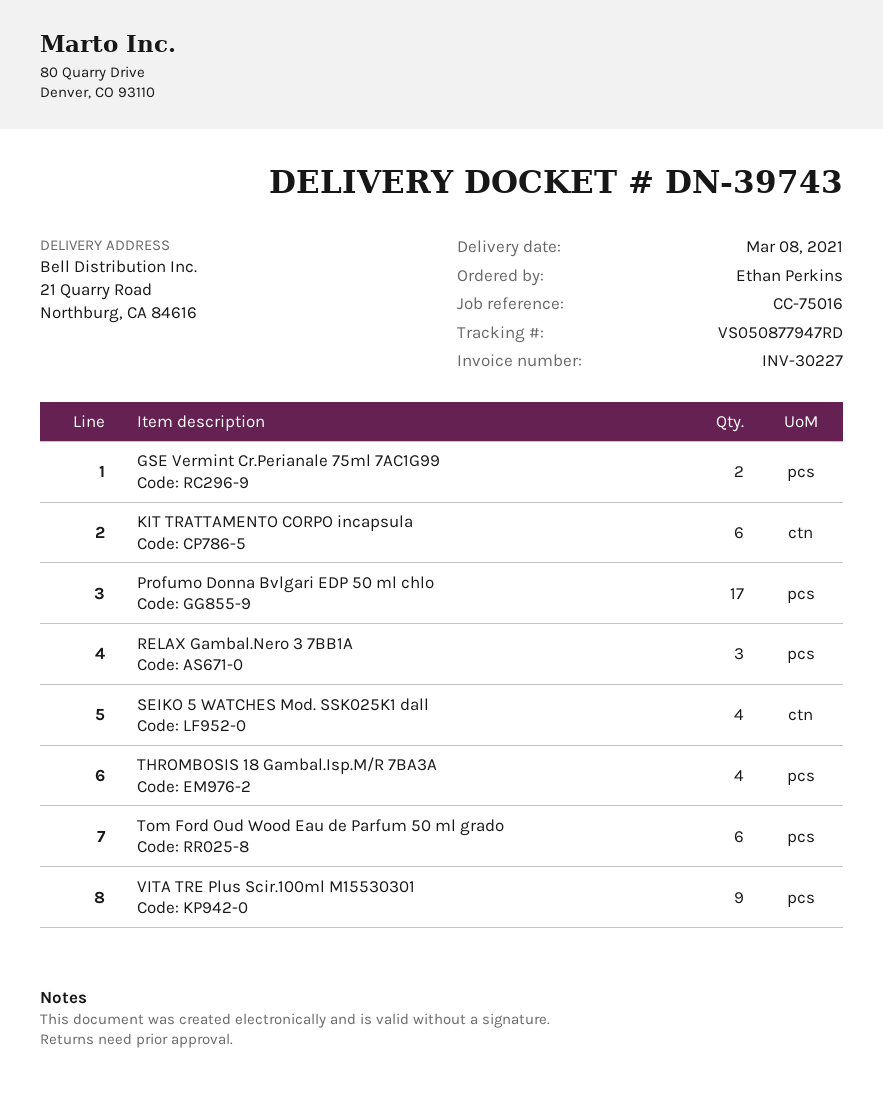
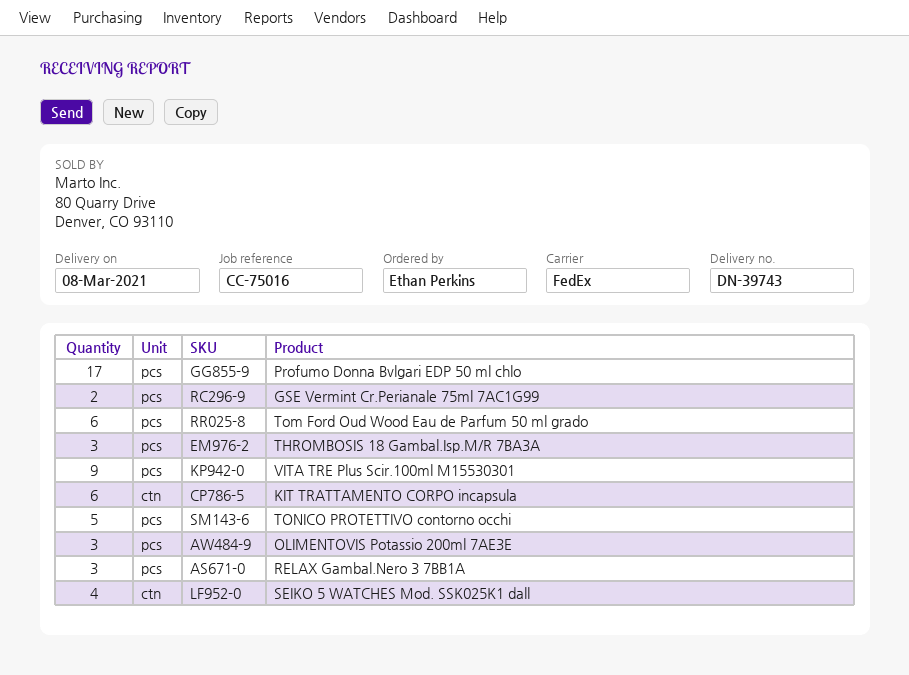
THROMBOSIS 18 Gambal.Isp.M/R 7BA3A: 4 -> 3
TONICO PROTETTIVO contorno occhi: none -> 5
OLIMENTOVIS Potassio 200ml 7AE3E: none -> 3

